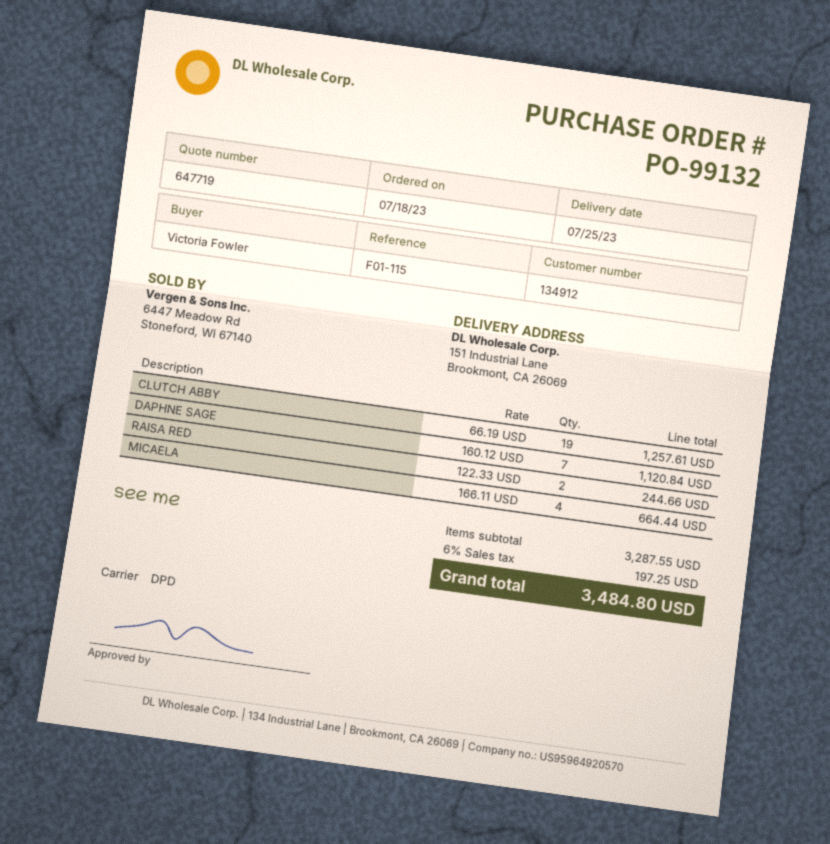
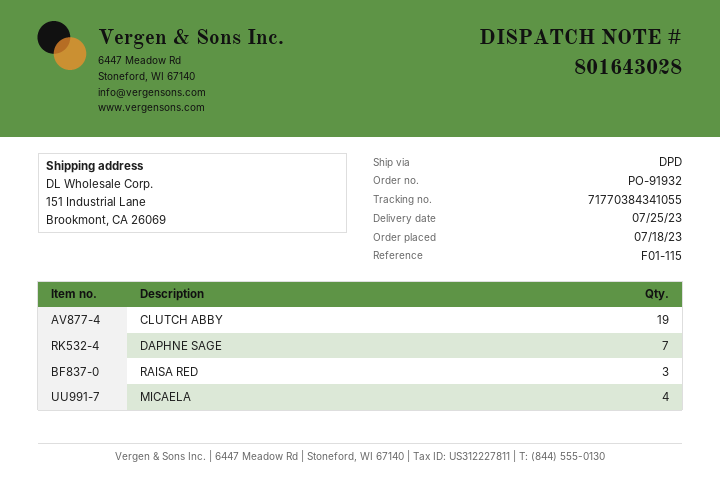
order number: PO-99132 -> PO-91932
RAISA RED: 2 -> 3

